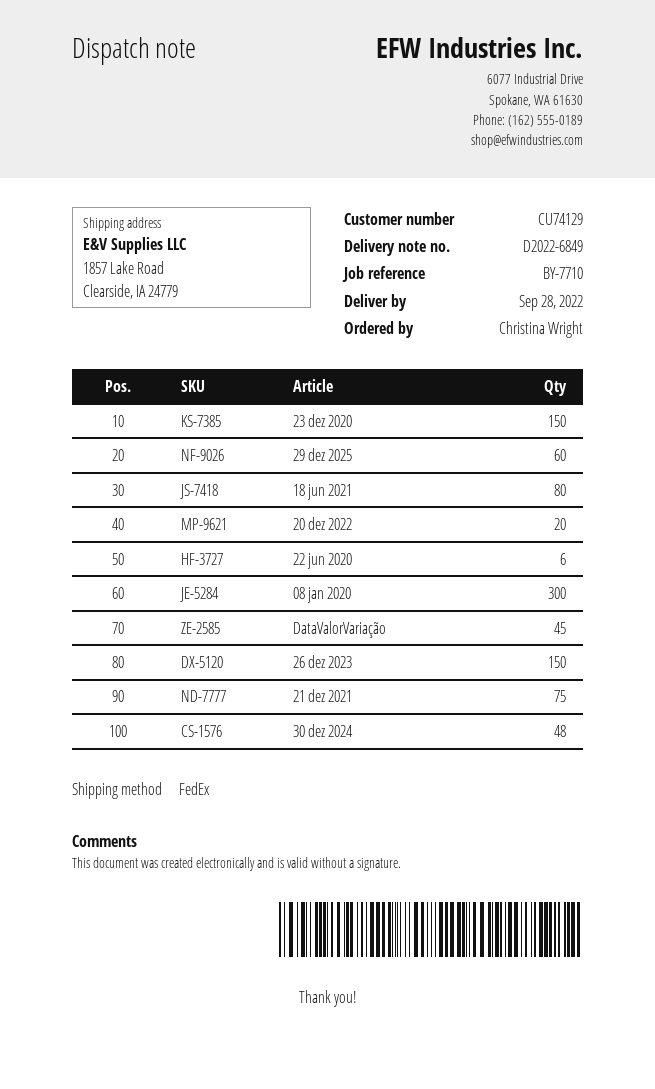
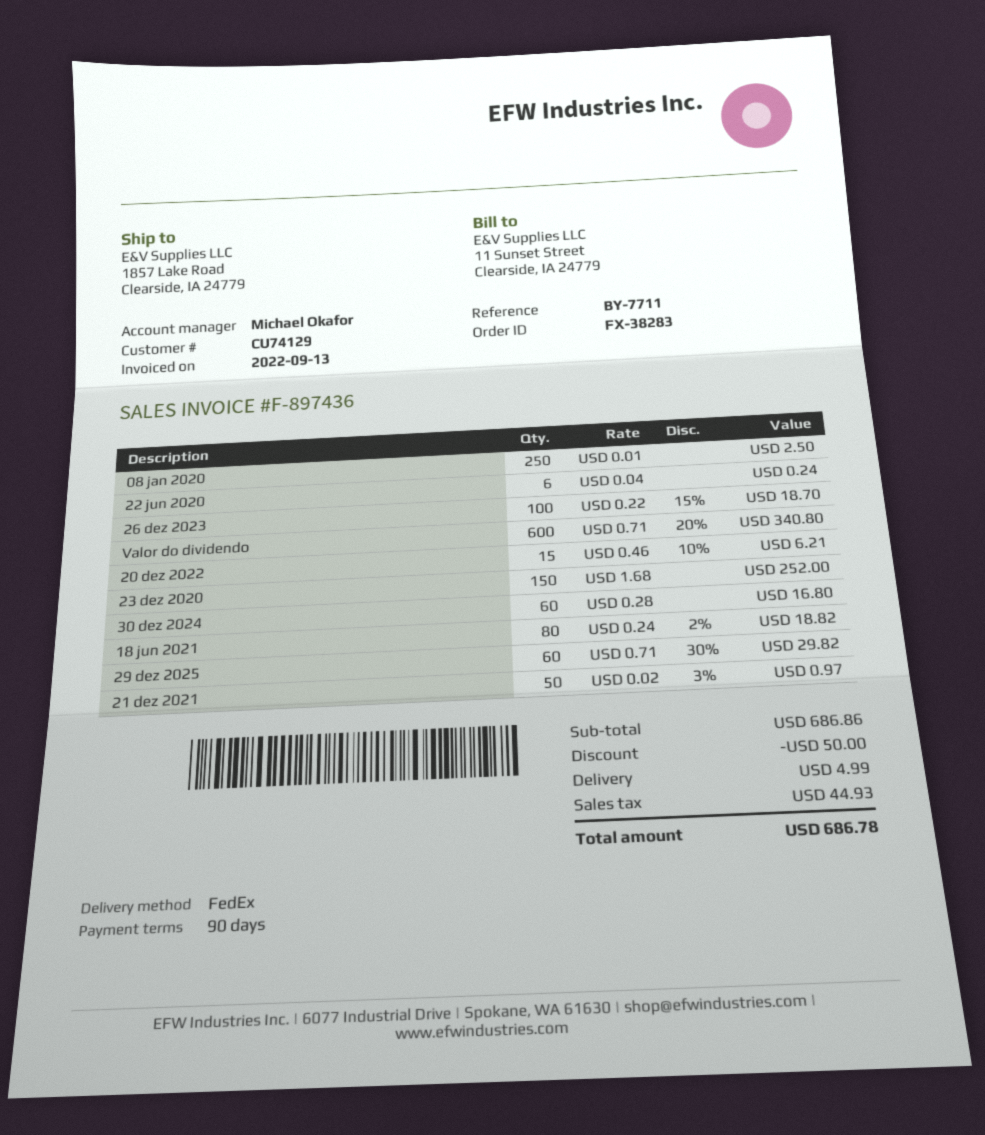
reference: BY-7710 -> BY-7711
20 dez 2022: 20 -> 15
08 jan 2020: 300 -> 250
DataValorVariação: 45 -> none
26 dez 2023: 150 -> 100
21 dez 2021: 75 -> 50
30 dez 2024: 48 -> 60
Valor do dividendo: none -> 600

